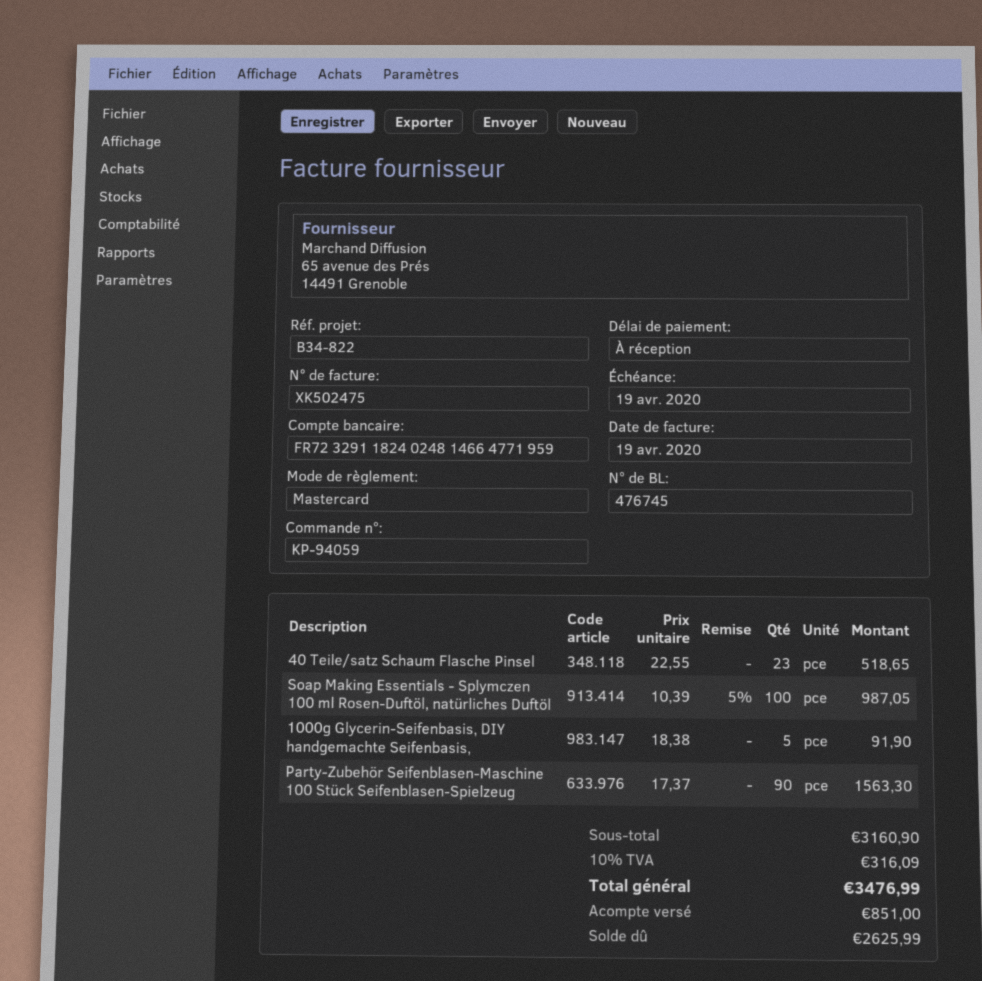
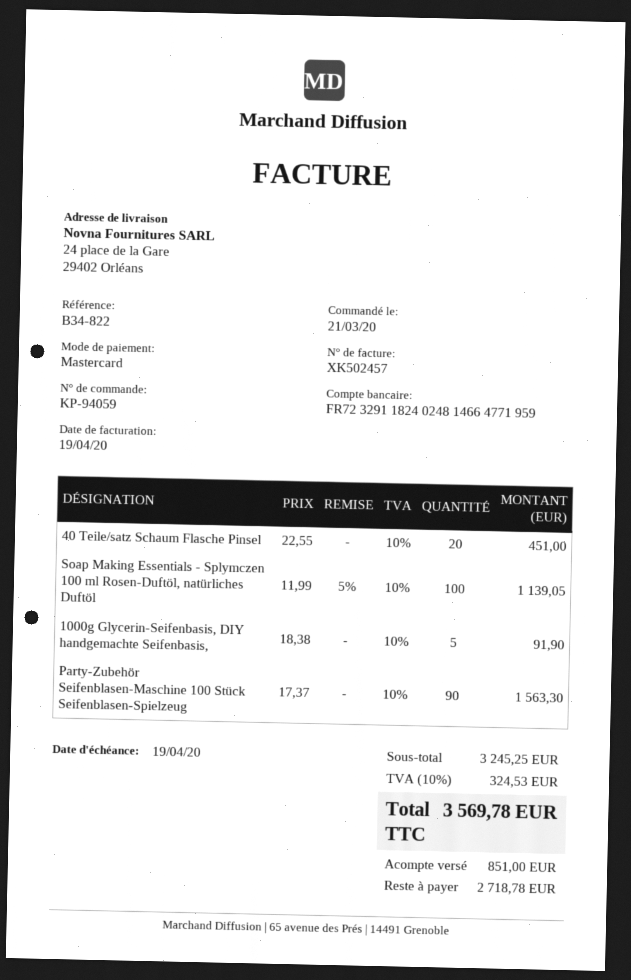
invoice number: XK502475 -> XK502457
40 Teile/satz Schaum Flasche Pinsel: 23 x 22.55 = 518.65 -> 20 x 22.55 = 451.00
Soap Making Essentials - Splymczen 100 ml Rosen-Duftöl, natürliches Duftöl: 100 x 10.39 - 5% = 987.05 -> 100 x 11.99 - 5% = 1139.05
subtotal: 3160.90 -> 3245.25
tax: 10% = 316.09 -> 10% = 324.53
total: 3476.99 -> 3569.78
balance: 2625.99 -> 2718.78

